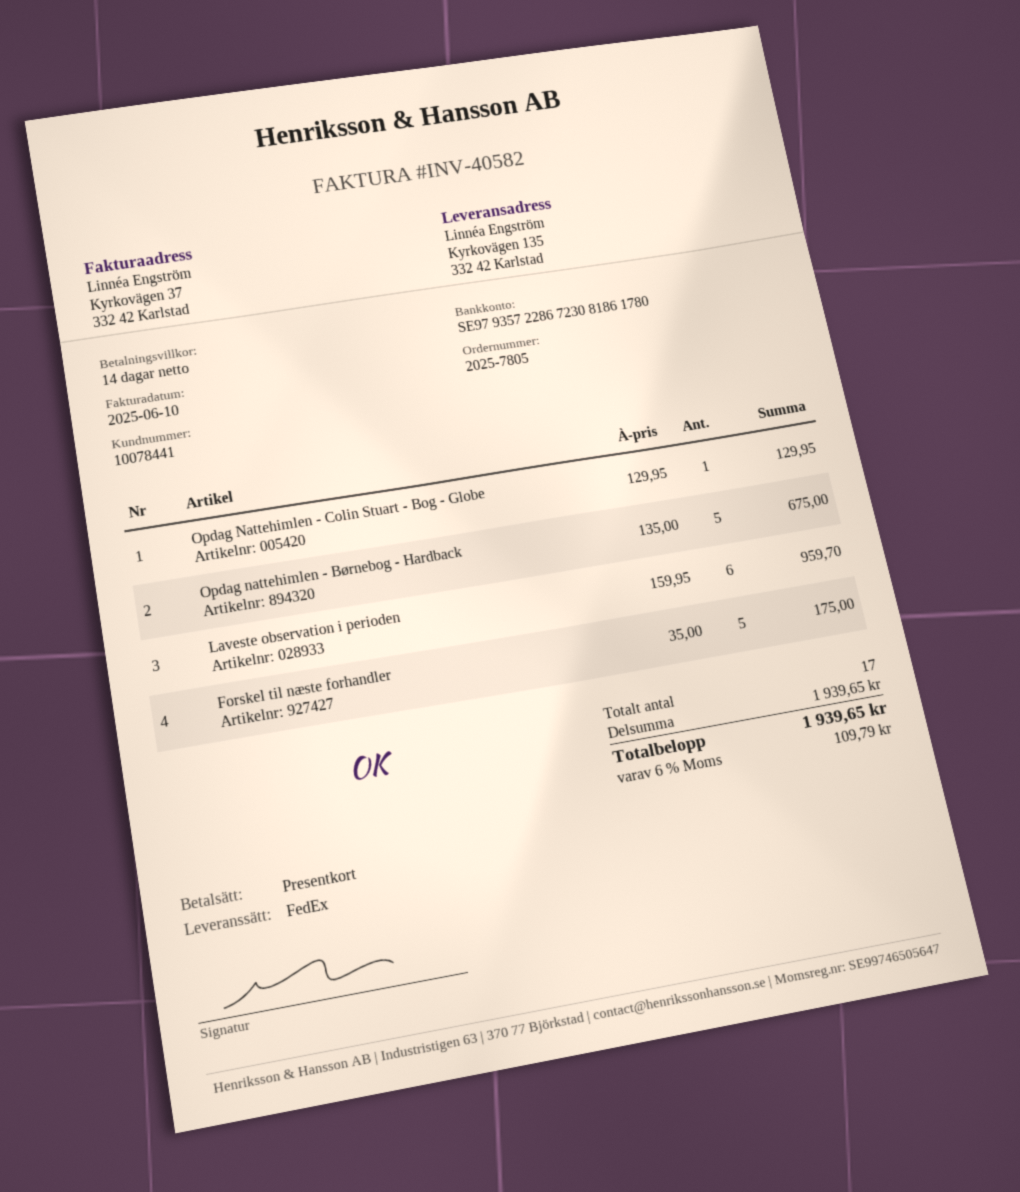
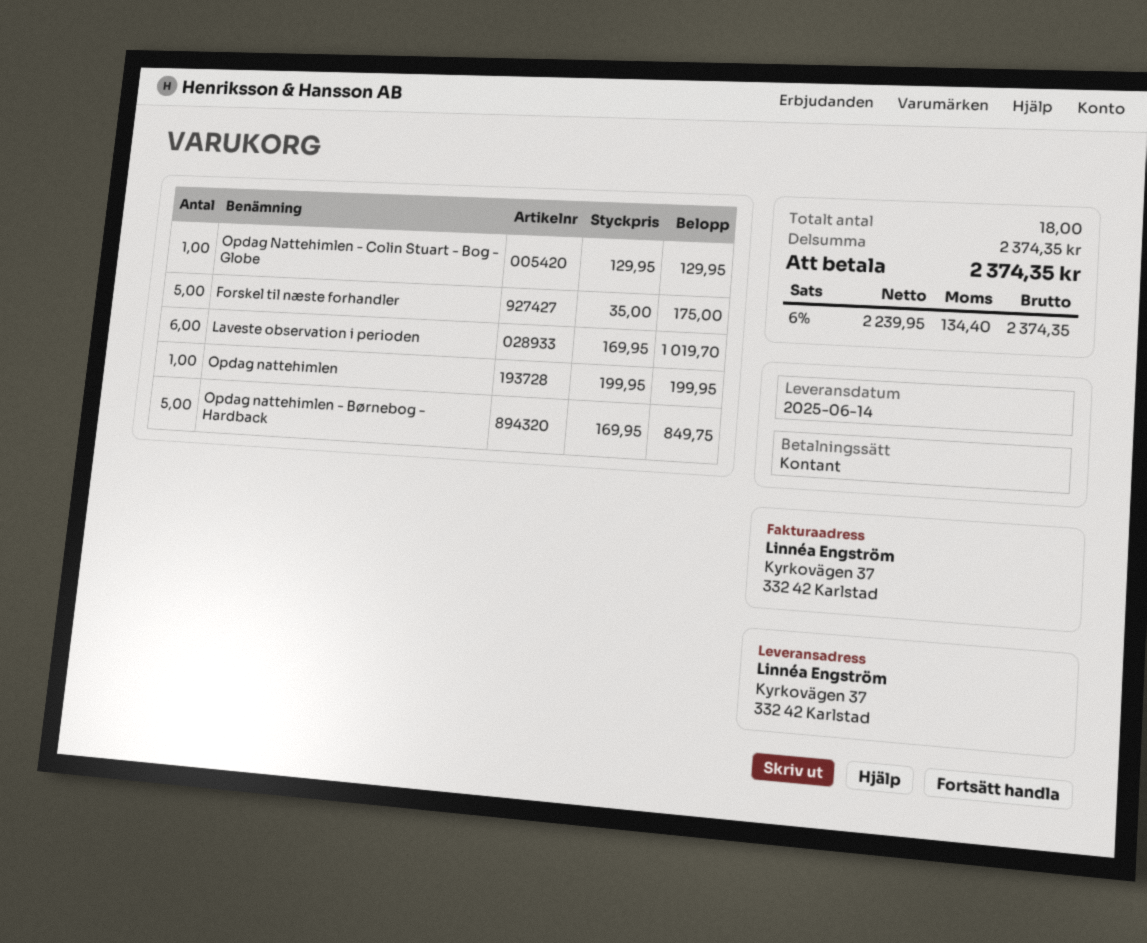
payment method: gift card -> cash
ship to: Kyrkovägen 135, 332 42 Karlstad -> Kyrkovägen 37, 332 42 Karlstad
Opdag nattehimlen - Børnebog - Hardback: 5 x 135.00 = 675.00 -> 5 x 169.95 = 849.75
Laveste observation i perioden: 6 x 159.95 = 959.70 -> 6 x 169.95 = 1019.70
Opdag nattehimlen: none -> 1 x 199.95 = 199.95
total quantity: 17 -> 18
subtotal: 1939.65 -> 2374.35
tax: 6% = 109.79 -> 6% = 134.40
total: 1939.65 -> 2374.35

